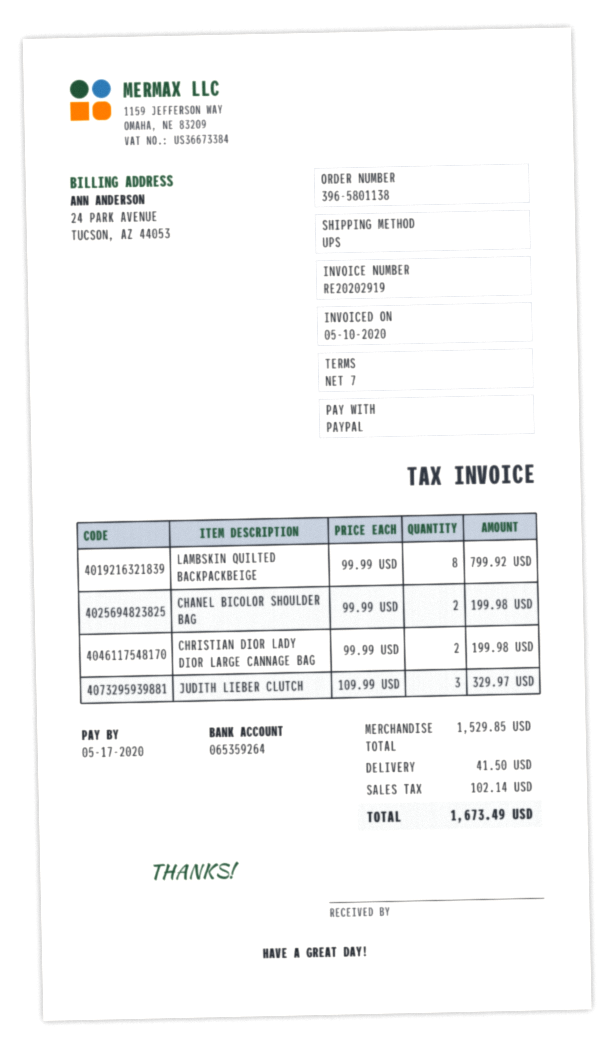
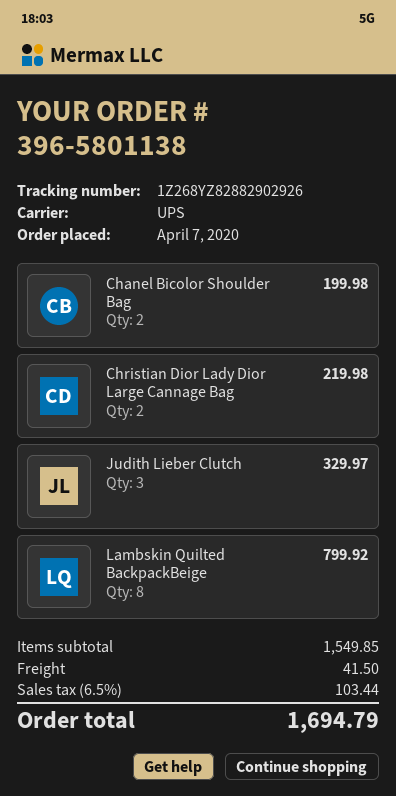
CHRISTIAN DIOR LADY DIOR LARGE CANNAGE BAG: 2 for 199.98 -> 2 for 219.98
subtotal: 1529.85 -> 1549.85
tax: 102.14 -> 103.44
total: 1673.49 -> 1694.79

